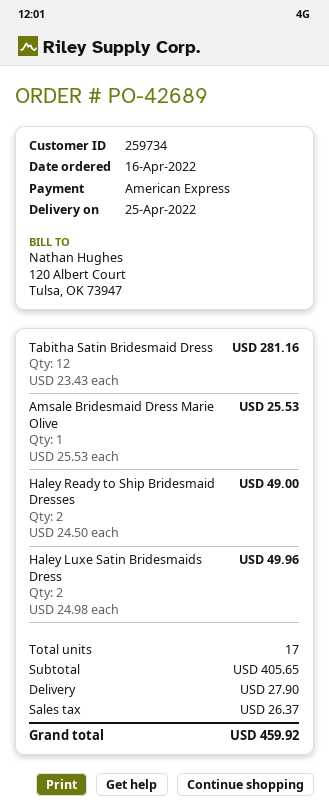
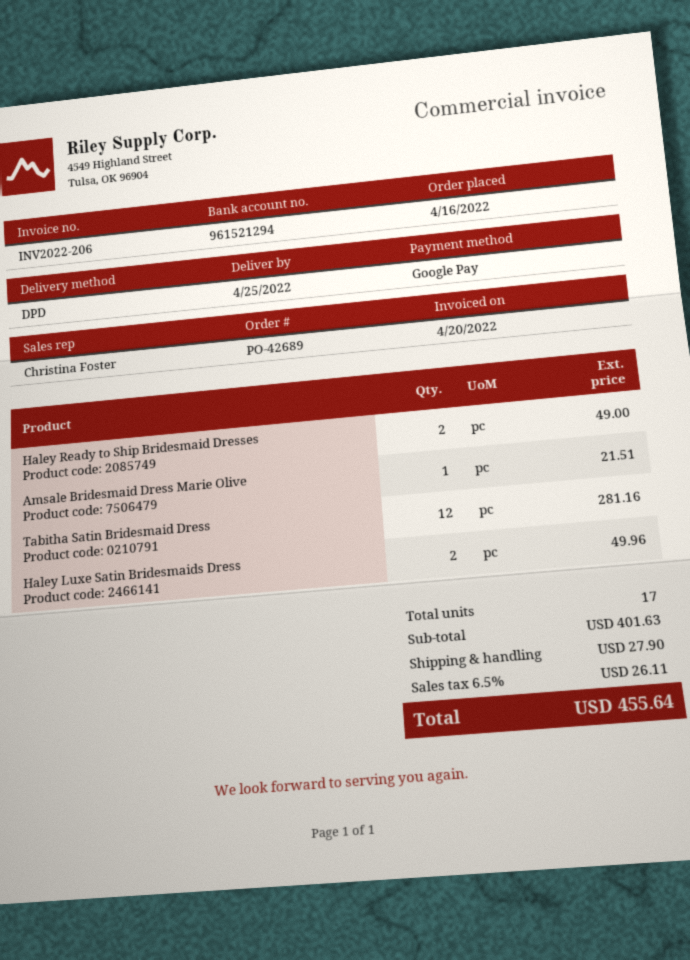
payment method: American Express -> Google Pay
Amsale Bridesmaid Dress Marie Olive: 1 for 25.53 -> 1 for 21.51
subtotal: 405.65 -> 401.63
tax: 26.37 -> 26.11
total: 459.92 -> 455.64

